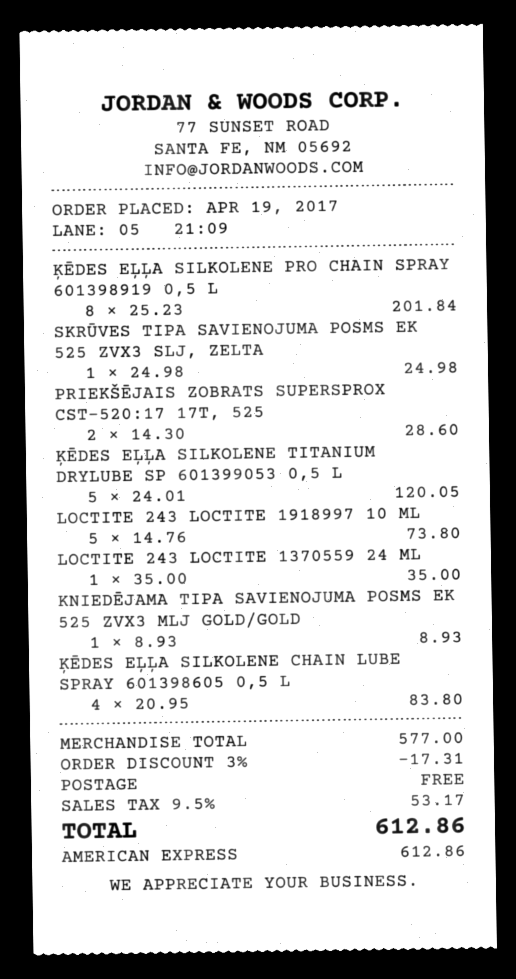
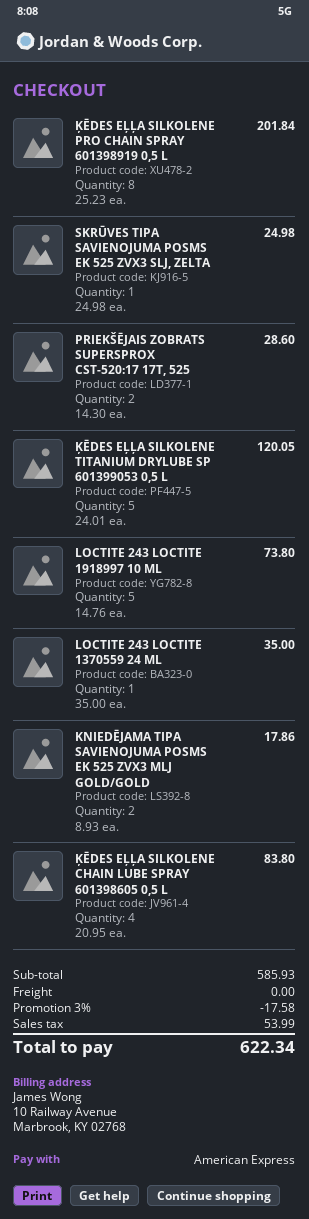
KNIEDĒJAMA TIPA SAVIENOJUMA POSMS EK 525 ZVX3 MLJ GOLD/GOLD: 1 x 8.93 = 8.93 -> 2 x 8.93 = 17.86
subtotal: 577.00 -> 585.93
discount: 3% = 17.31 -> 3% = 17.58
tax: 53.17 -> 53.99
total: 612.86 -> 622.34

